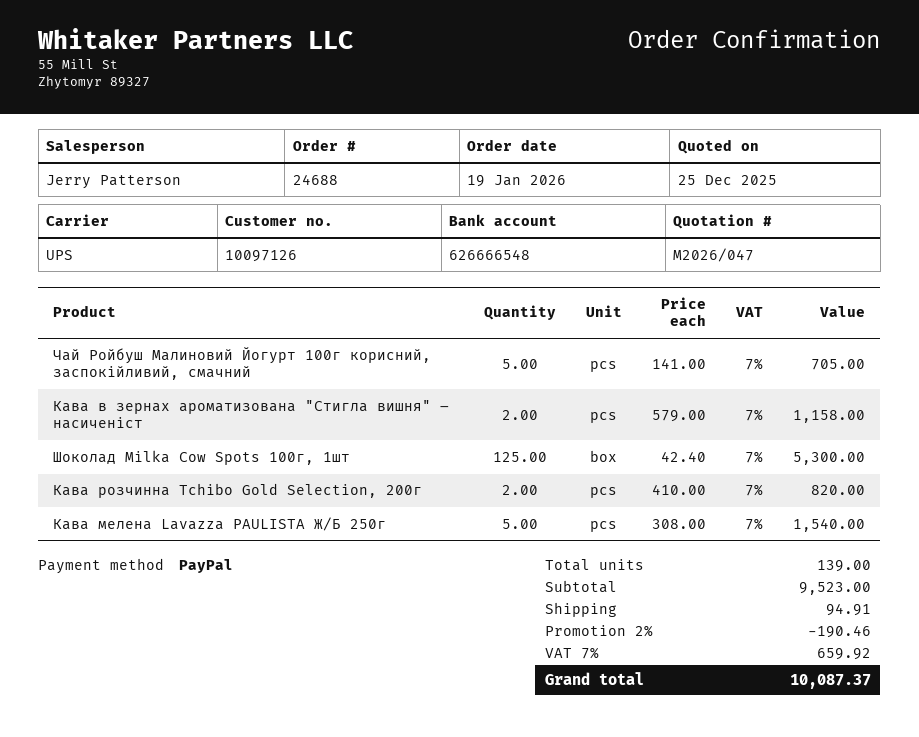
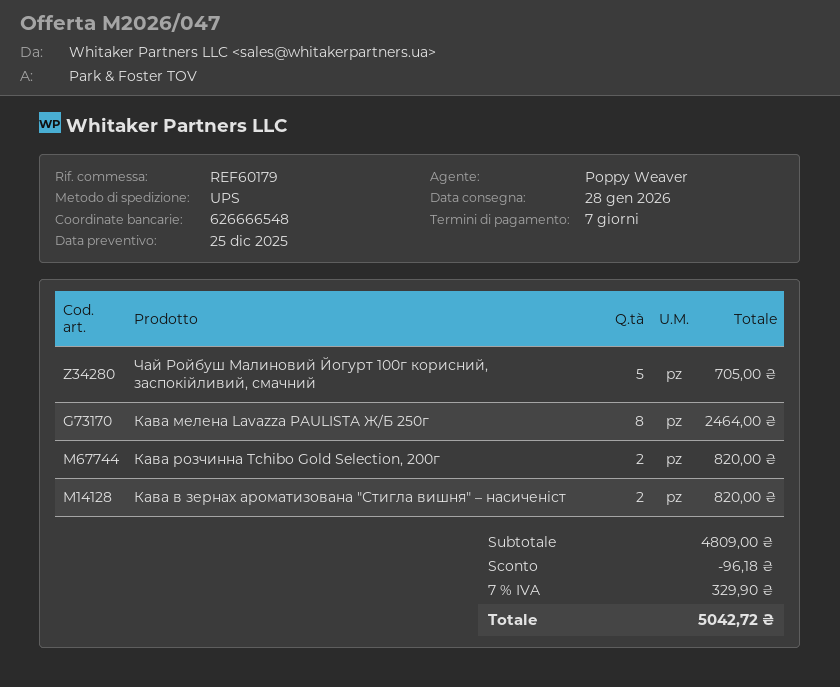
sales rep: Jerry Patterson -> Poppy Weaver
Кава в зернах ароматизована "Стигла вишня" – насиченіст: 2 for 1158.00 -> 2 for 820.00
Шоколад Milka Cow Spots 100г, 1шт: 125 for 5300.00 -> none
Кава мелена Lavazza PAULISTA Ж/Б 250г: 5 for 1540.00 -> 8 for 2464.00
subtotal: 9523.00 -> 4809.00
discount: 190.46 -> 96.18
shipping: 94.91 -> none
tax: 7% = 659.92 -> 7% = 329.90
total: 10087.37 -> 5042.72

